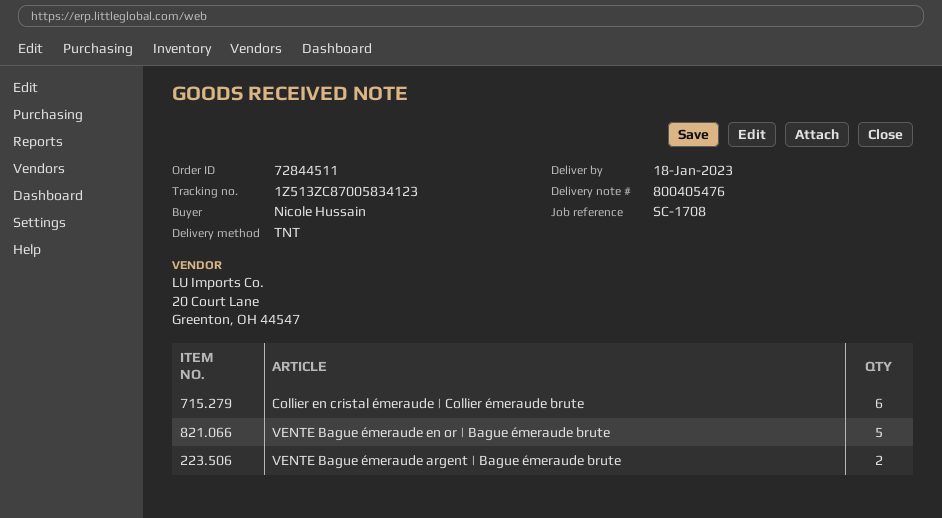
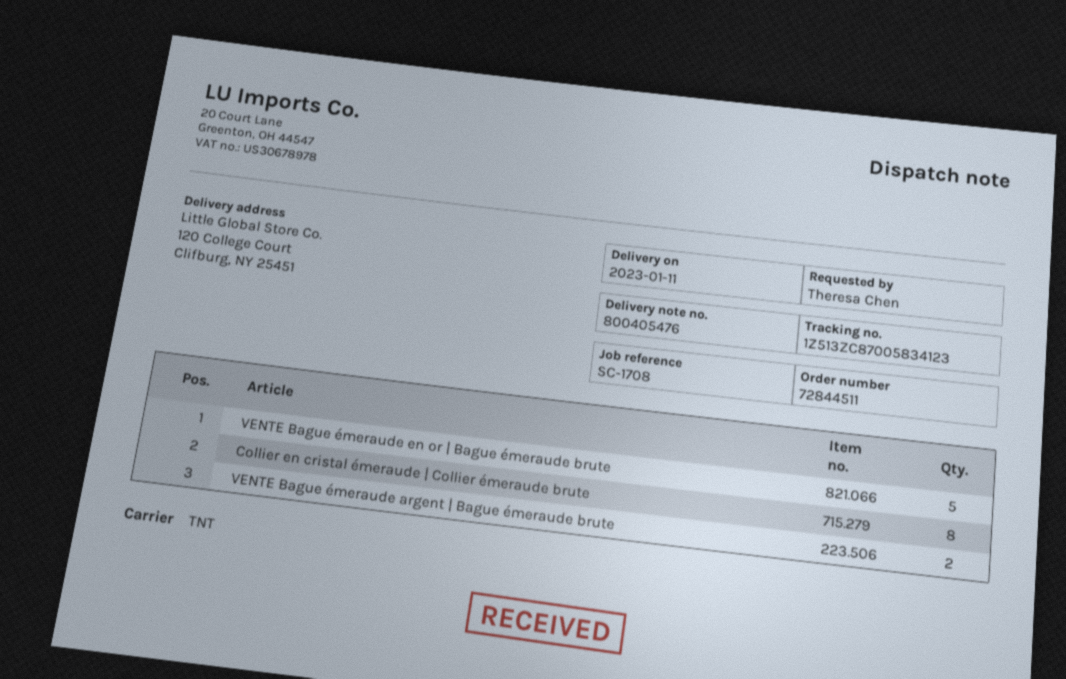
delivery date: 2023-01-18 -> 2023-01-11
ordered by: Nicole Hussain -> Theresa Chen
Collier en cristal émeraude | Collier émeraude brute: 6 -> 8

